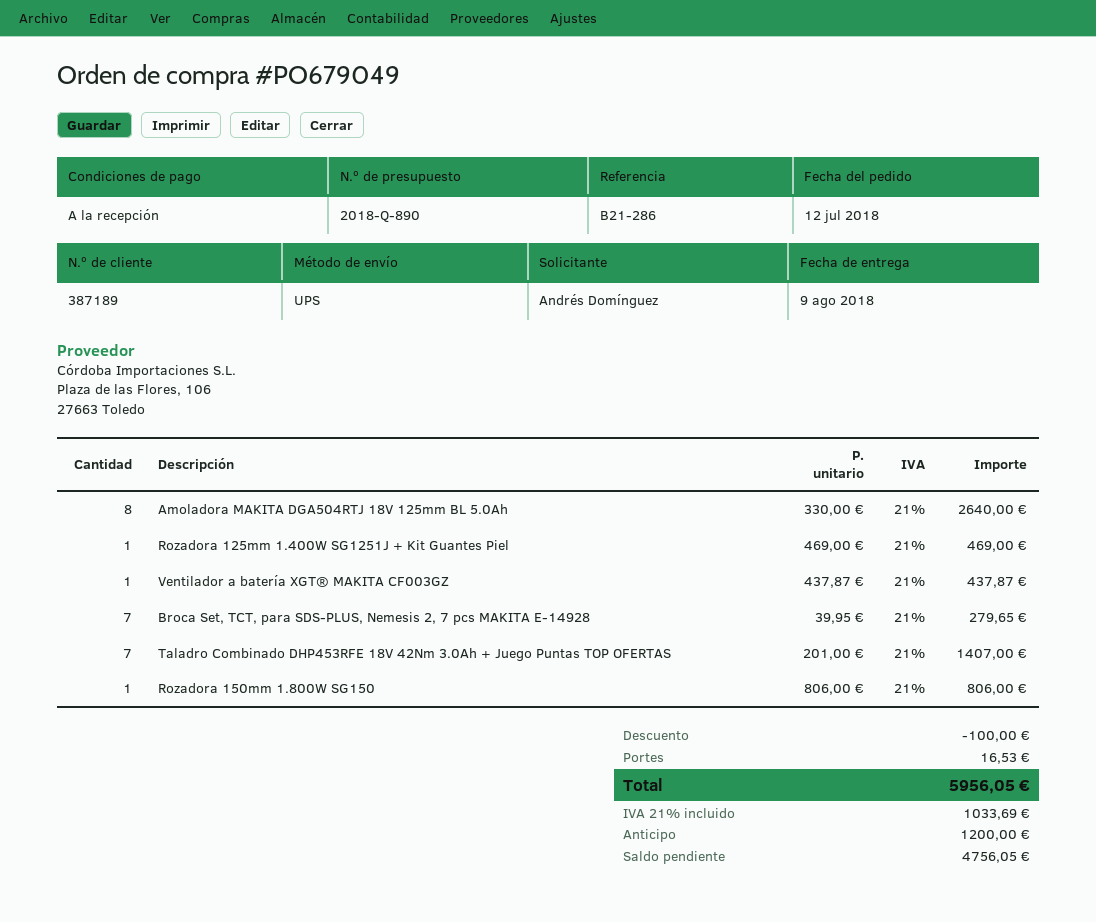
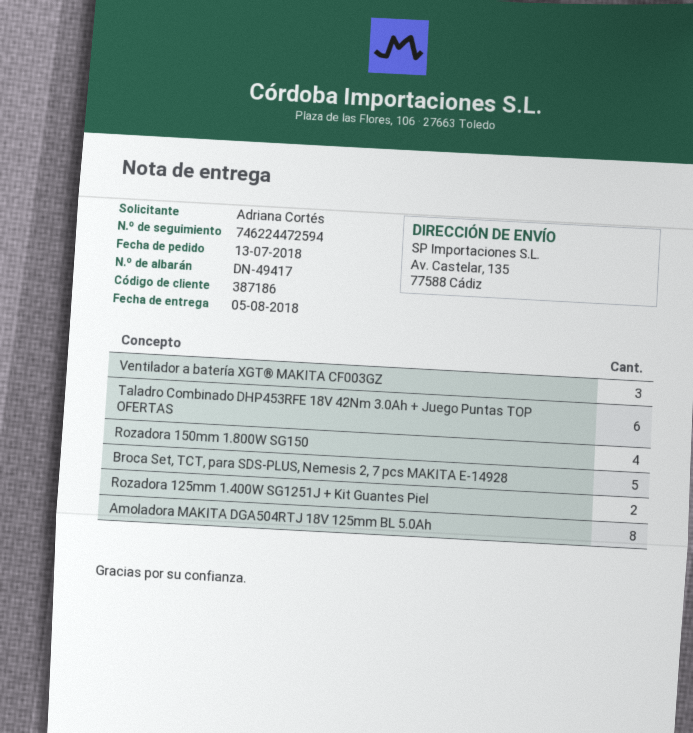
order date: 2018-07-12 -> 2018-07-13
delivery date: 2018-08-09 -> 2018-08-05
customer number: 387189 -> 387186
ordered by: Andrés Domínguez -> Adriana Cortés
Rozadora 125mm 1.400W SG1251J + Kit Guantes Piel: 1 -> 2
Ventilador a batería XGT® MAKITA CF003GZ: 1 -> 3
Broca Set, TCT, para SDS-PLUS, Nemesis 2, 7 pcs MAKITA E-14928: 7 -> 5
Taladro Combinado DHP453RFE 18V 42Nm 3.0Ah + Juego Puntas TOP OFERTAS: 7 -> 6
Rozadora 150mm 1.800W SG150: 1 -> 4

